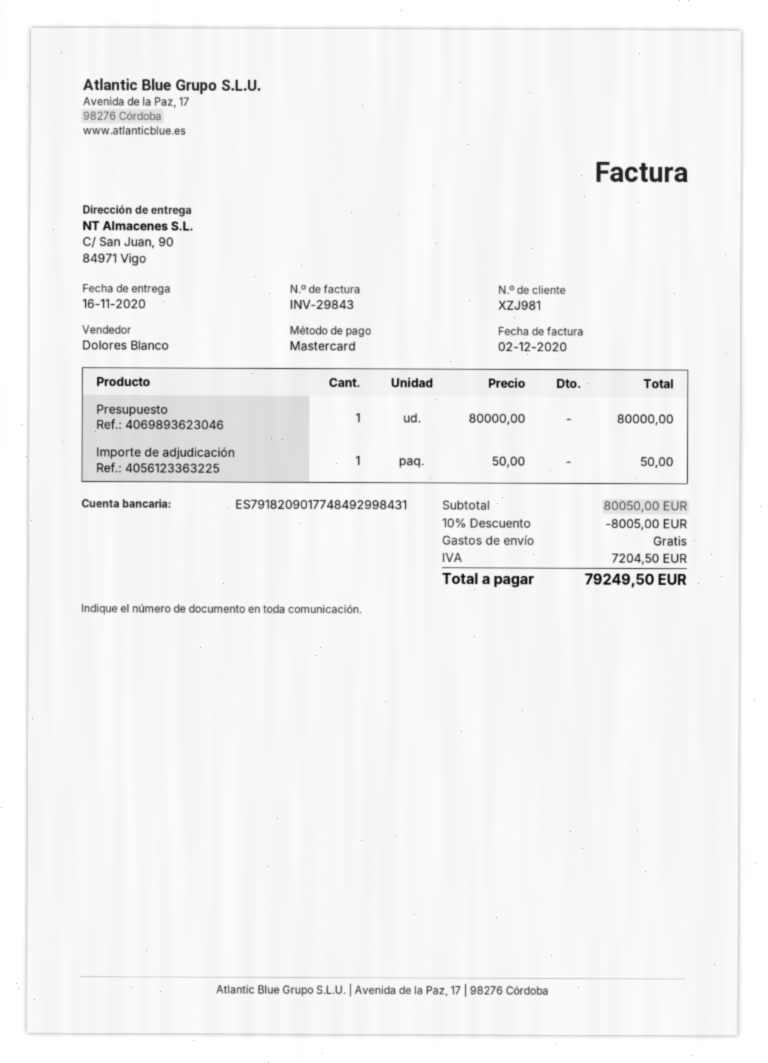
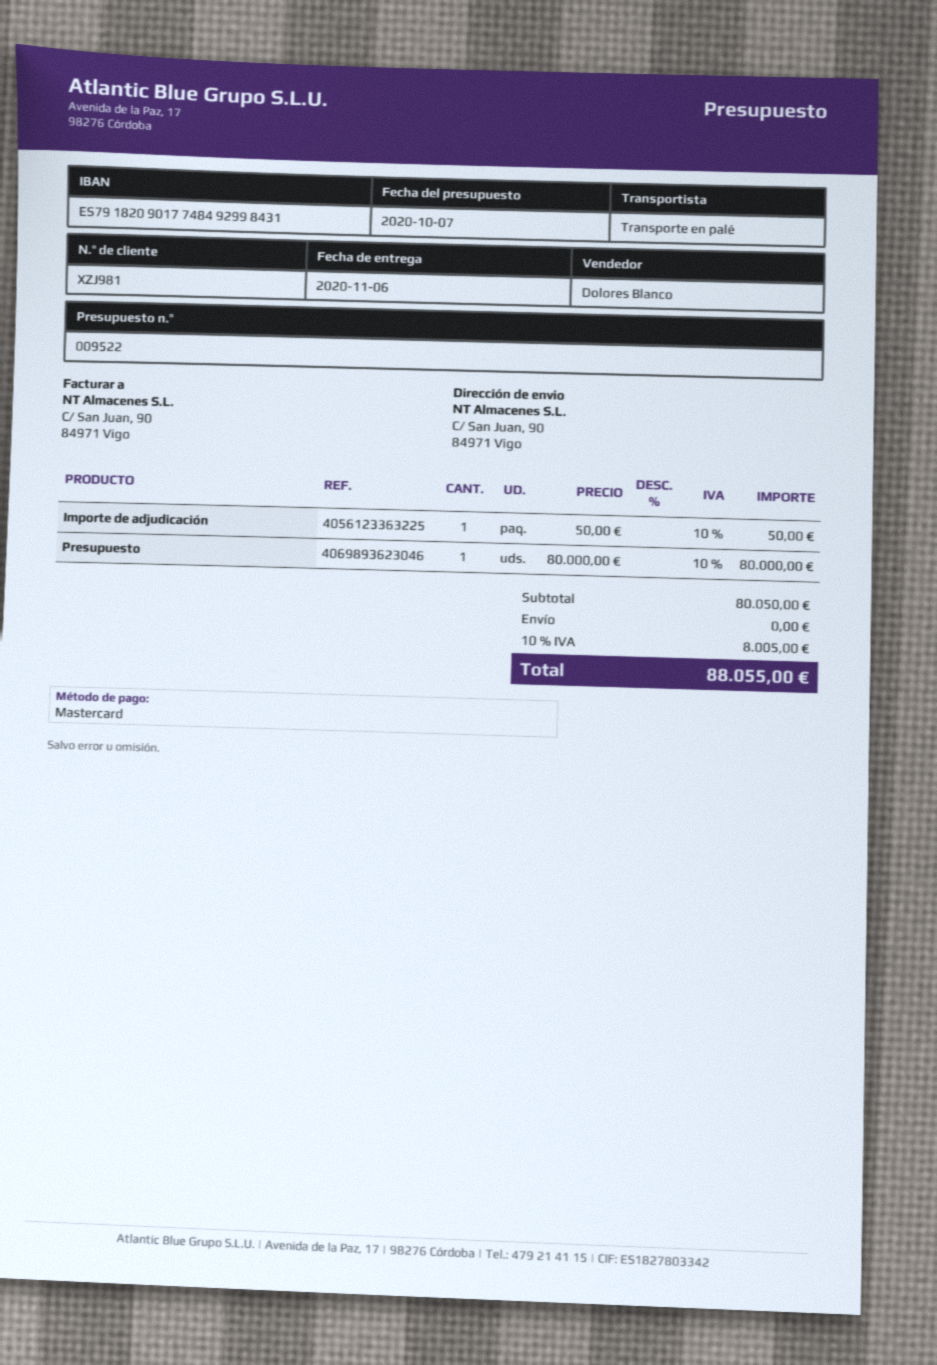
delivery date: 2020-11-16 -> 2020-11-06
discount: 10% = 8005.00 -> none
tax: 7204.50 -> 8005.00
total: 79249.50 -> 88055.00

